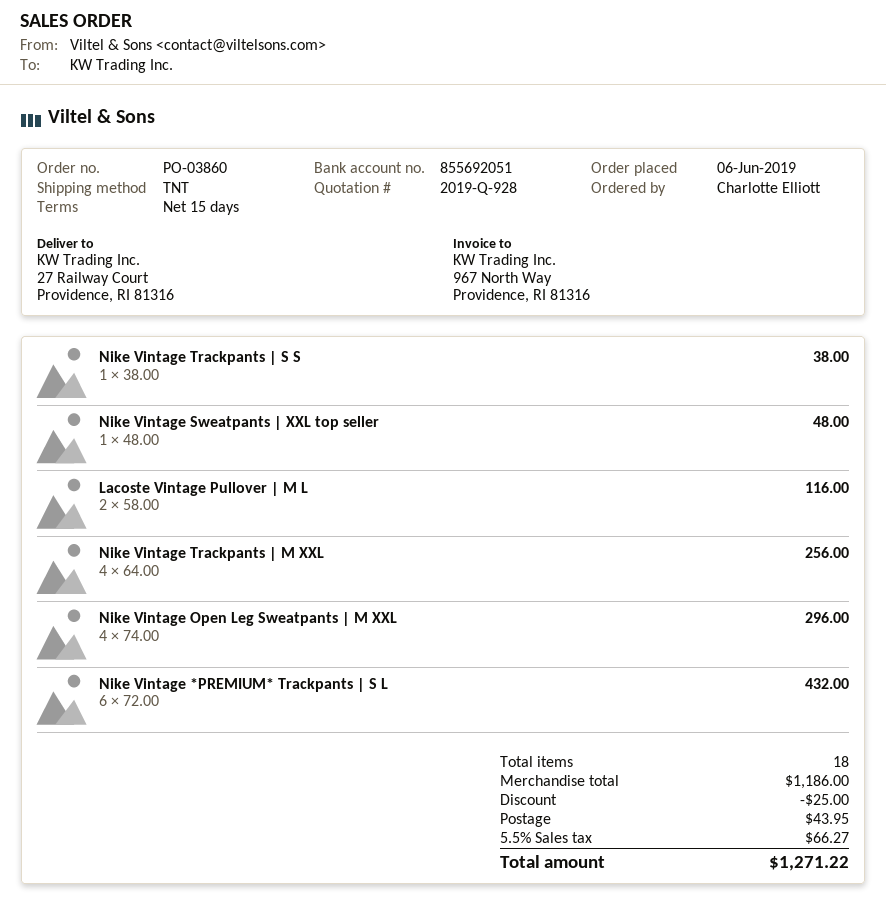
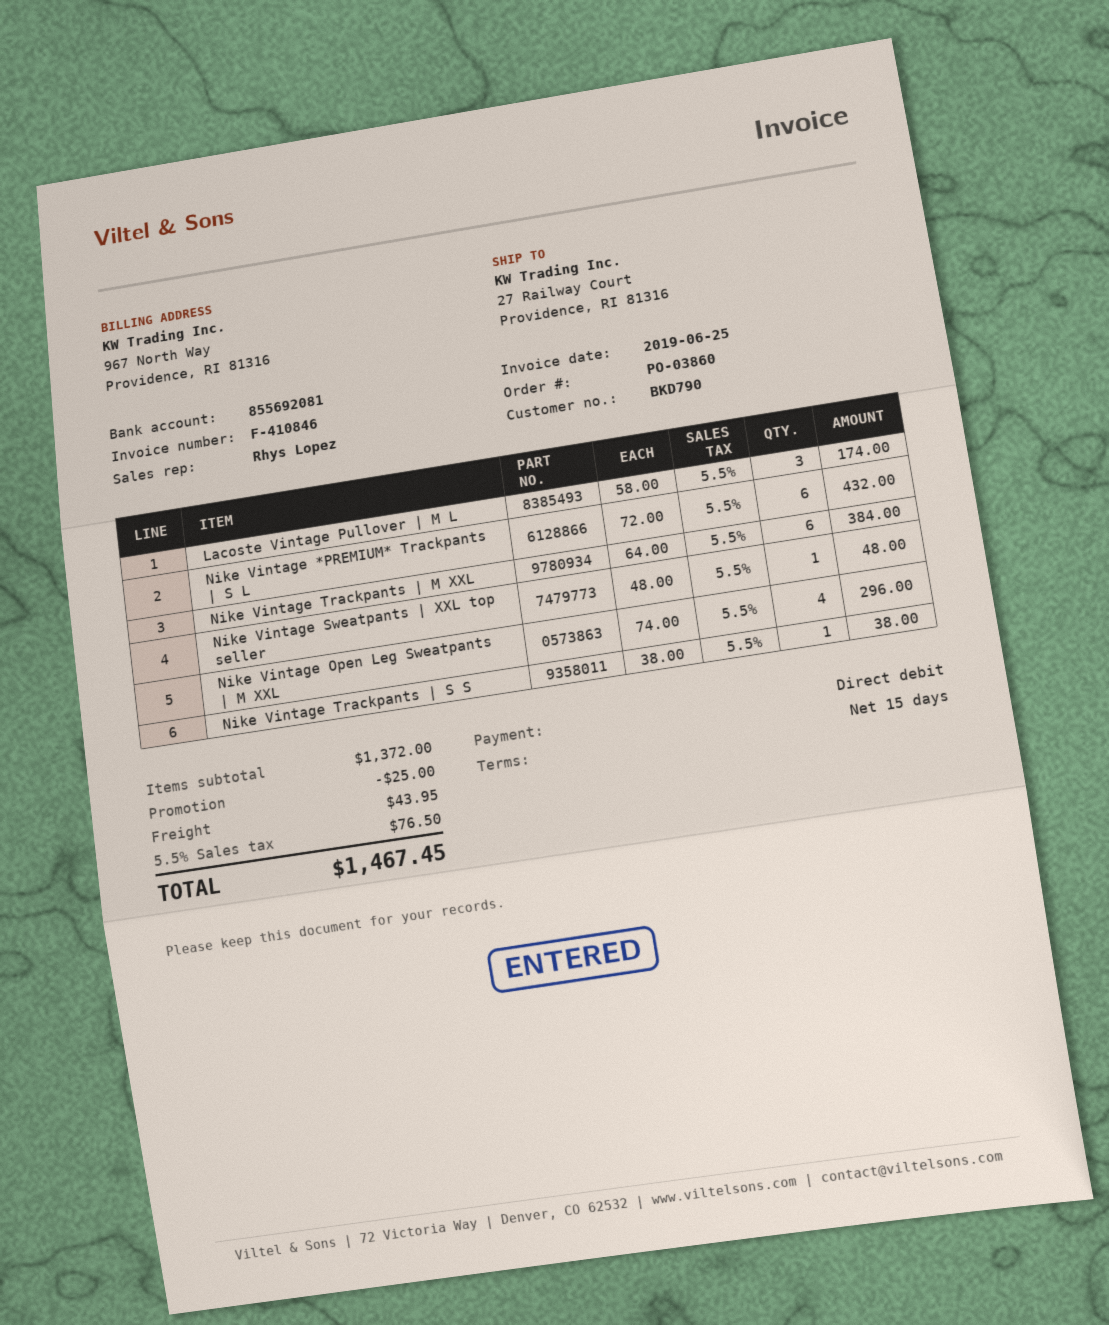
bank account: 855692051 -> 855692081
Lacoste Vintage Pullover | M L: 2 x 58.00 = 116.00 -> 3 x 58.00 = 174.00
Nike Vintage Trackpants | M XXL: 4 x 64.00 = 256.00 -> 6 x 64.00 = 384.00
subtotal: 1186.00 -> 1372.00
tax: 5.5% = 66.27 -> 5.5% = 76.50
total: 1271.22 -> 1467.45

